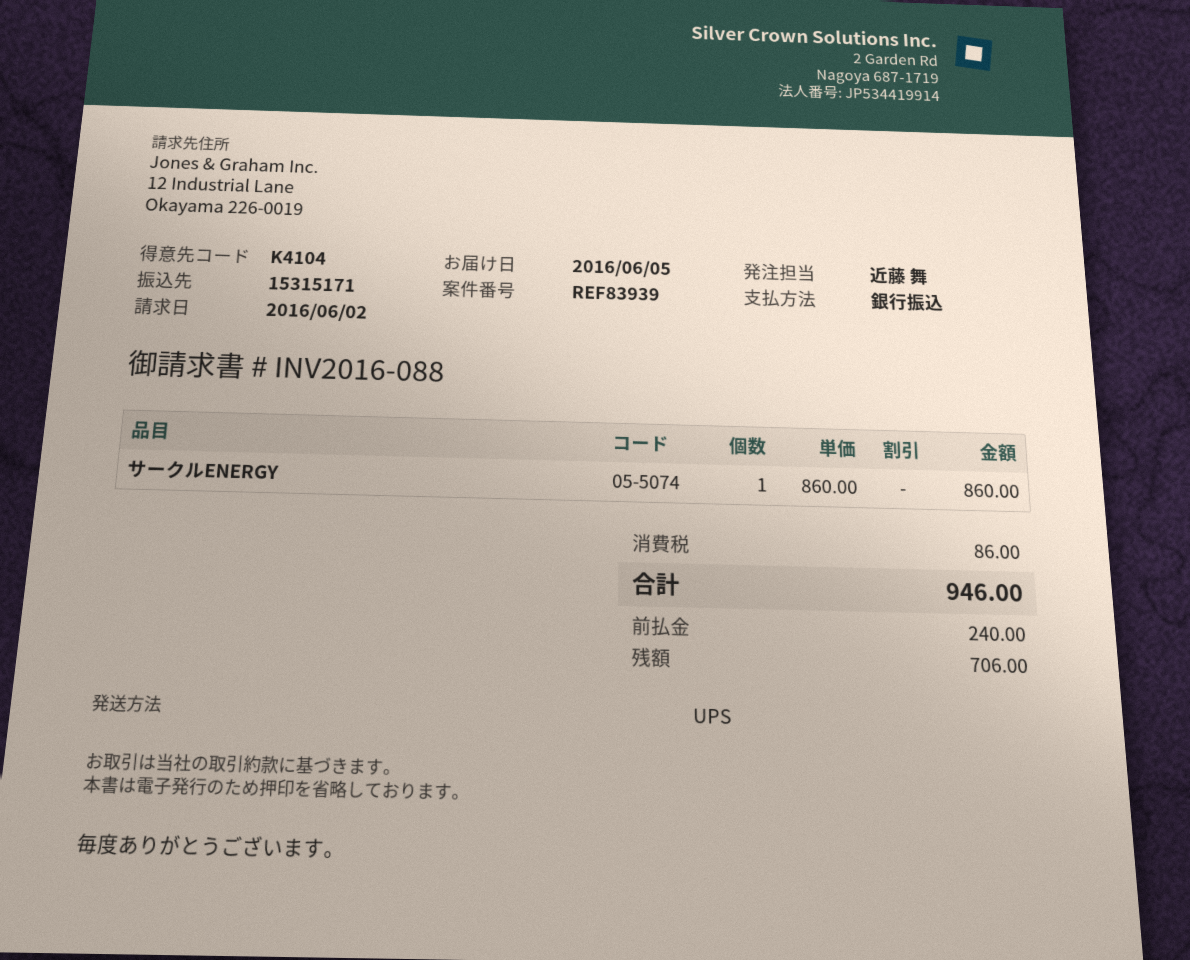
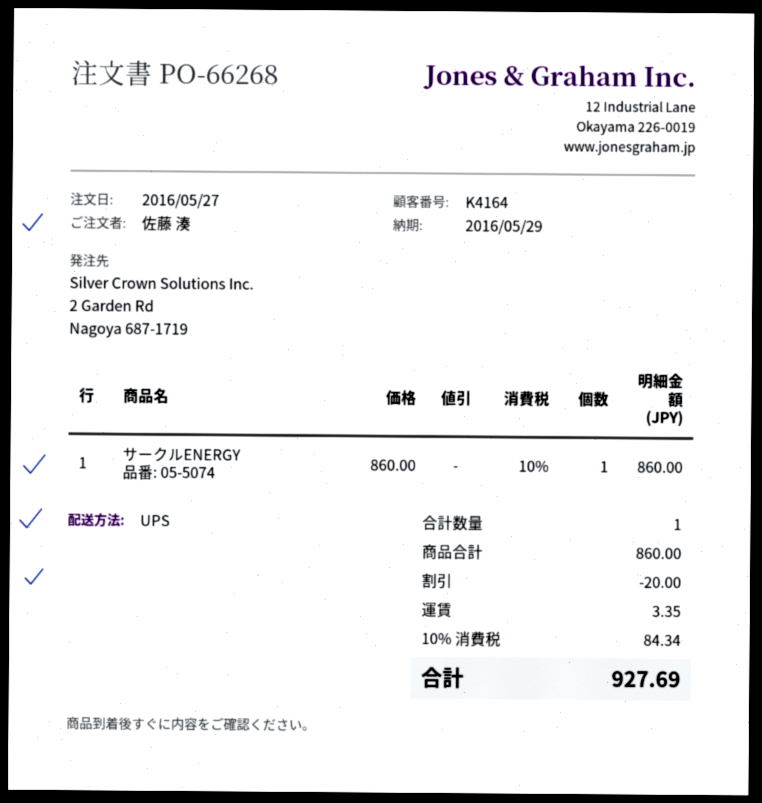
delivery date: 2016-06-05 -> 2016-05-29
customer number: K4104 -> K4164
ordered by: 近藤 舞 -> 佐藤 湊
discount: none -> 20.00
shipping: none -> 3.35
tax: 86.00 -> 84.34
total: 946.00 -> 927.69

